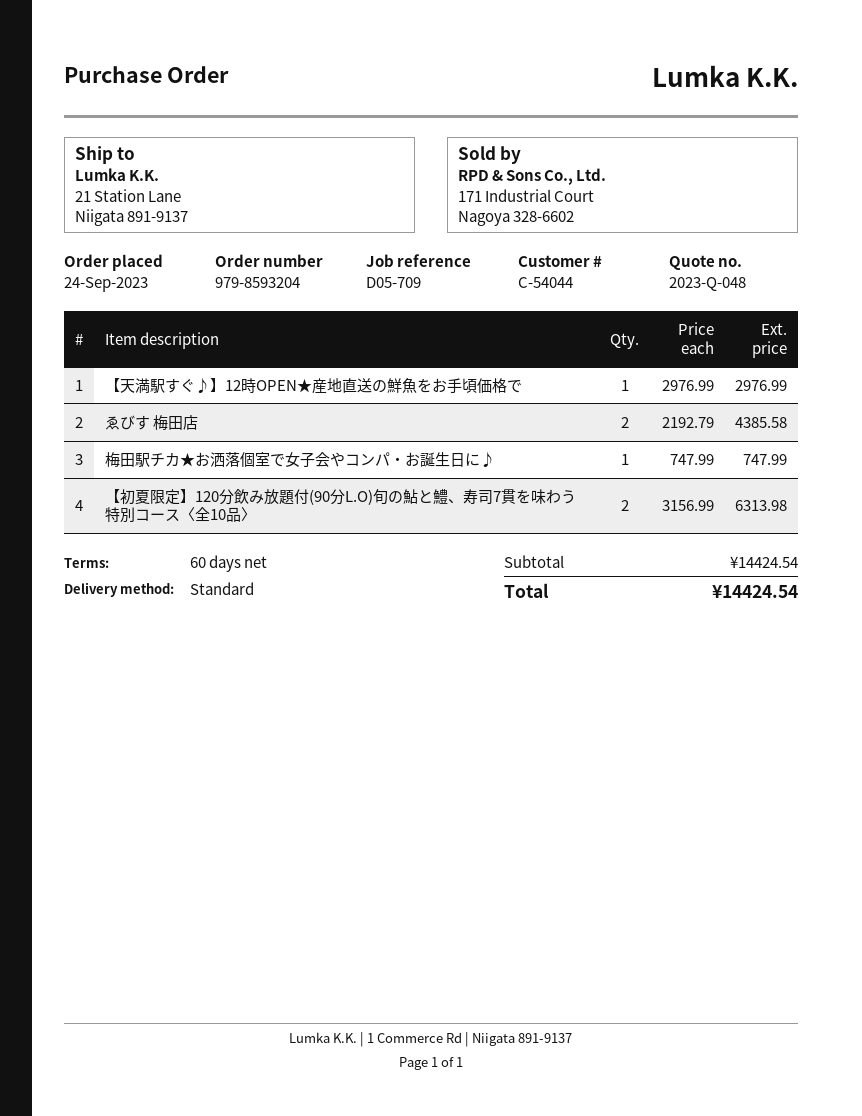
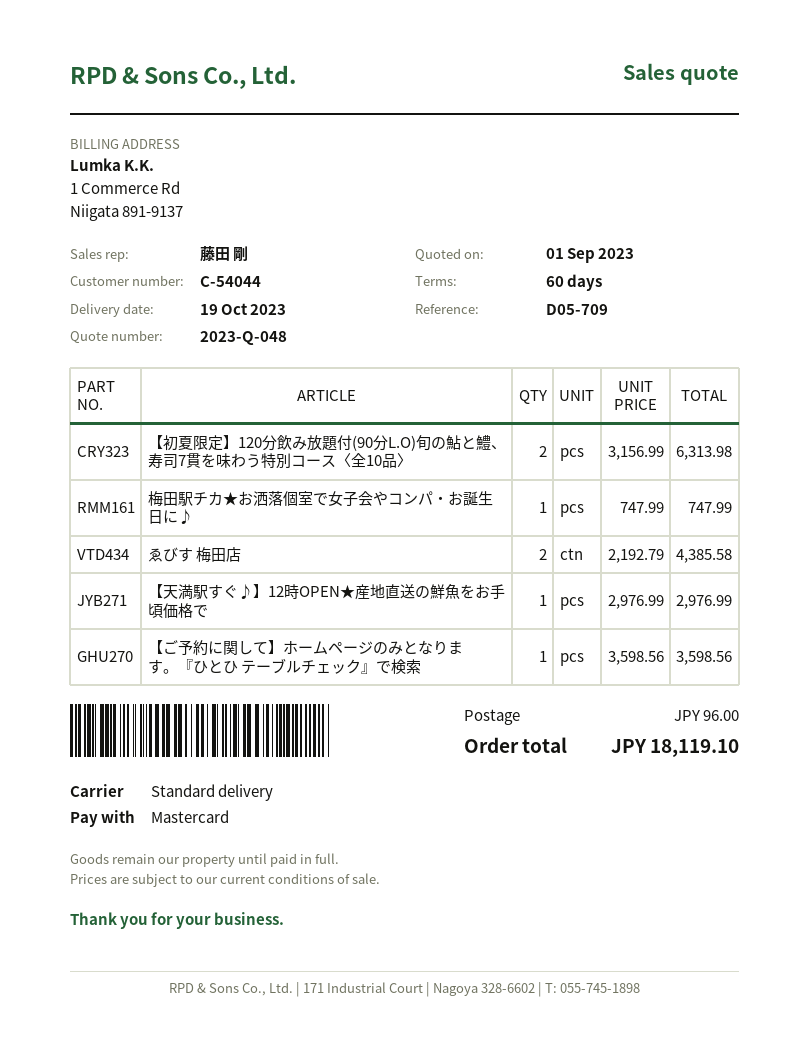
【ご予約に関して】ホームページのみとなります。『ひとひ テーブルチェック』で検索: none -> 1 x 3598.56 = 3598.56
shipping: none -> 96.00
total: 14424.54 -> 18119.10

